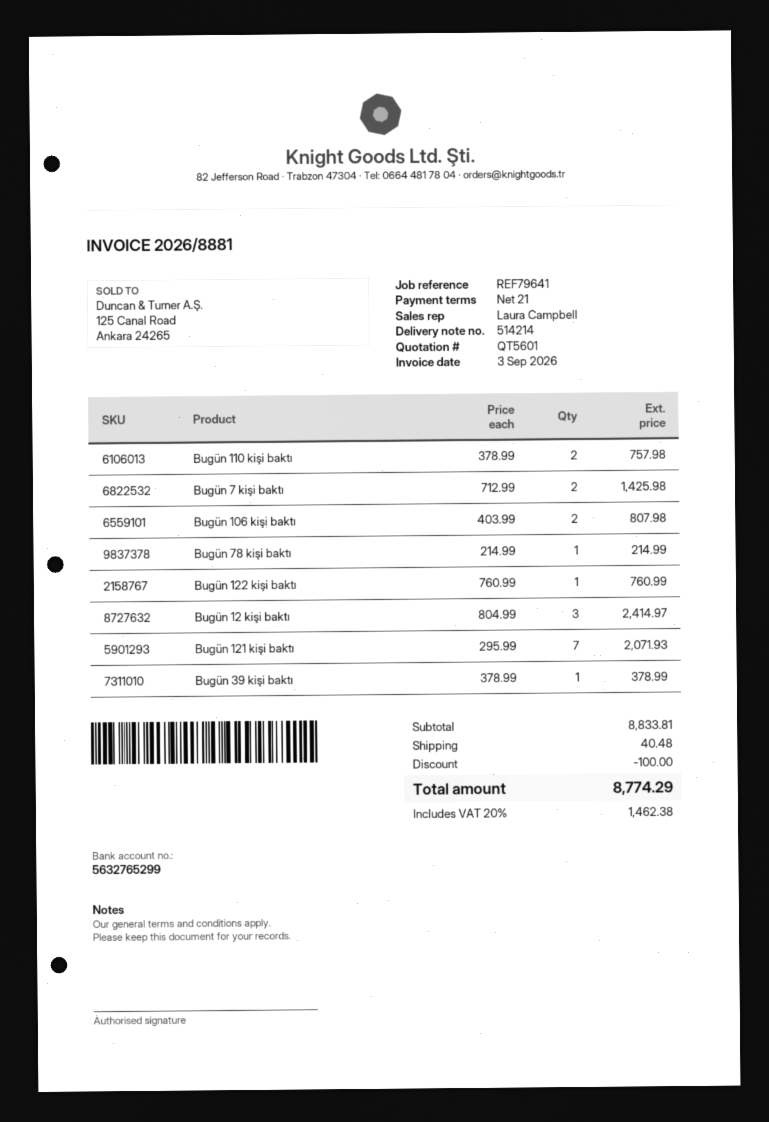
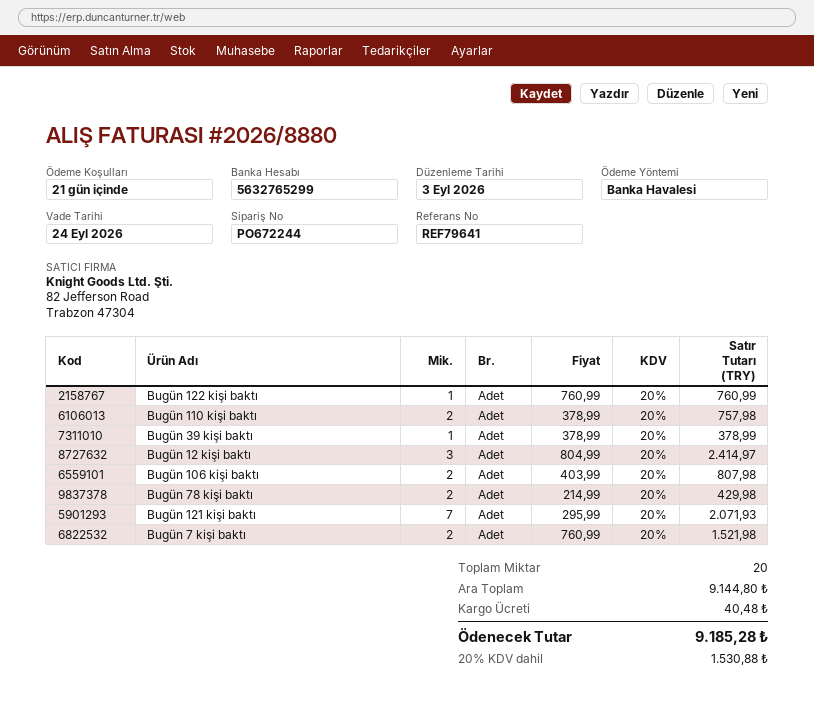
invoice number: 2026/8881 -> 2026/8880
Bugün 7 kişi baktı: 2 x 712.99 = 1425.98 -> 2 x 760.99 = 1521.98
Bugün 78 kişi baktı: 1 x 214.99 = 214.99 -> 2 x 214.99 = 429.98
subtotal: 8833.81 -> 9144.80
discount: 100.00 -> none
tax: 20% = 1462.38 -> 20% = 1530.88
total: 8774.29 -> 9185.28

